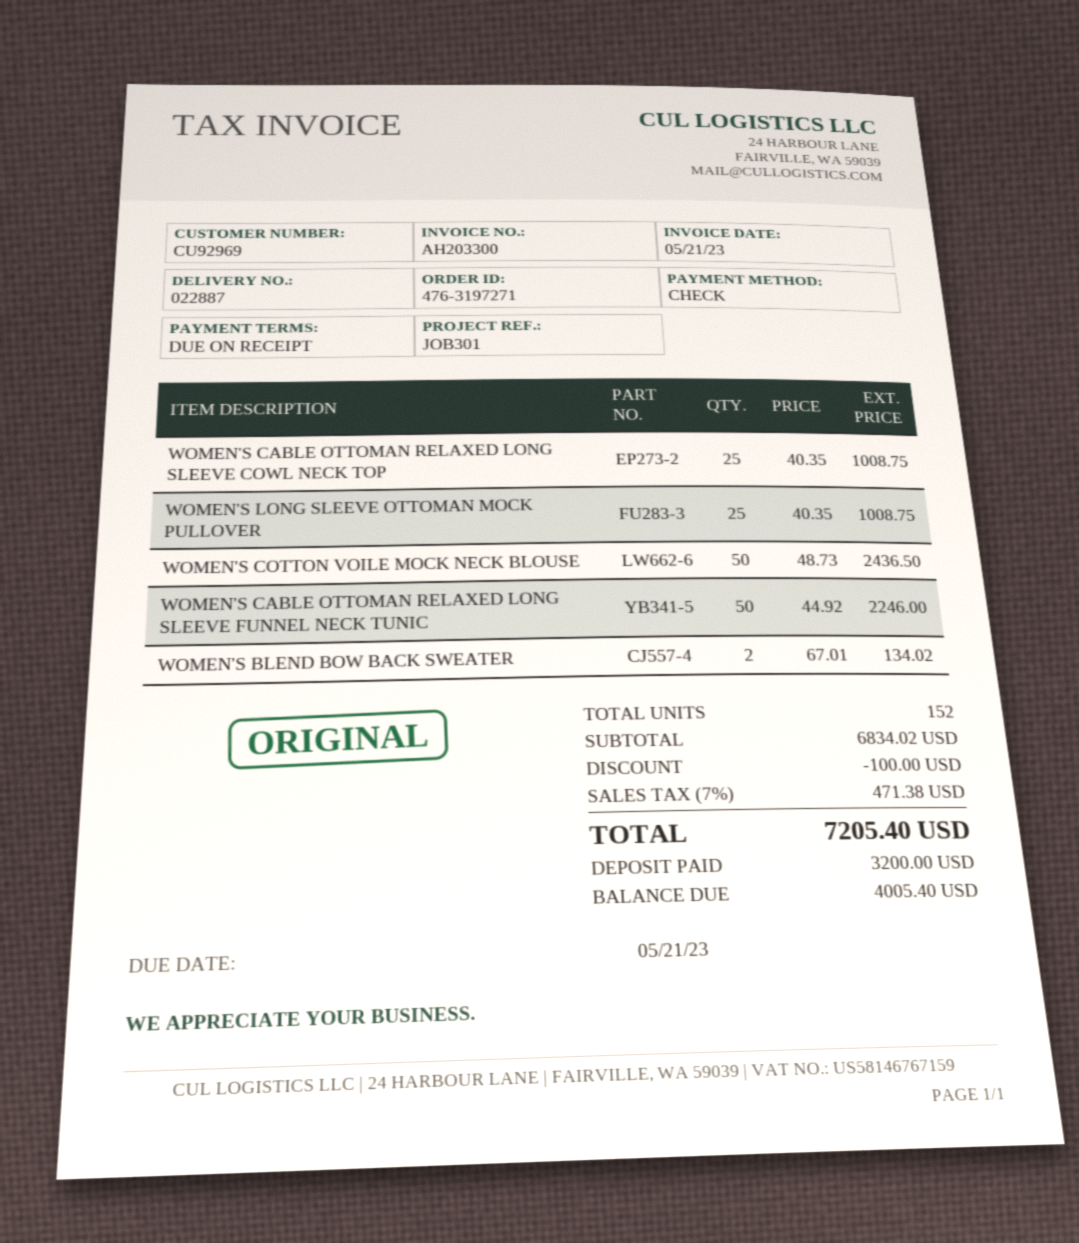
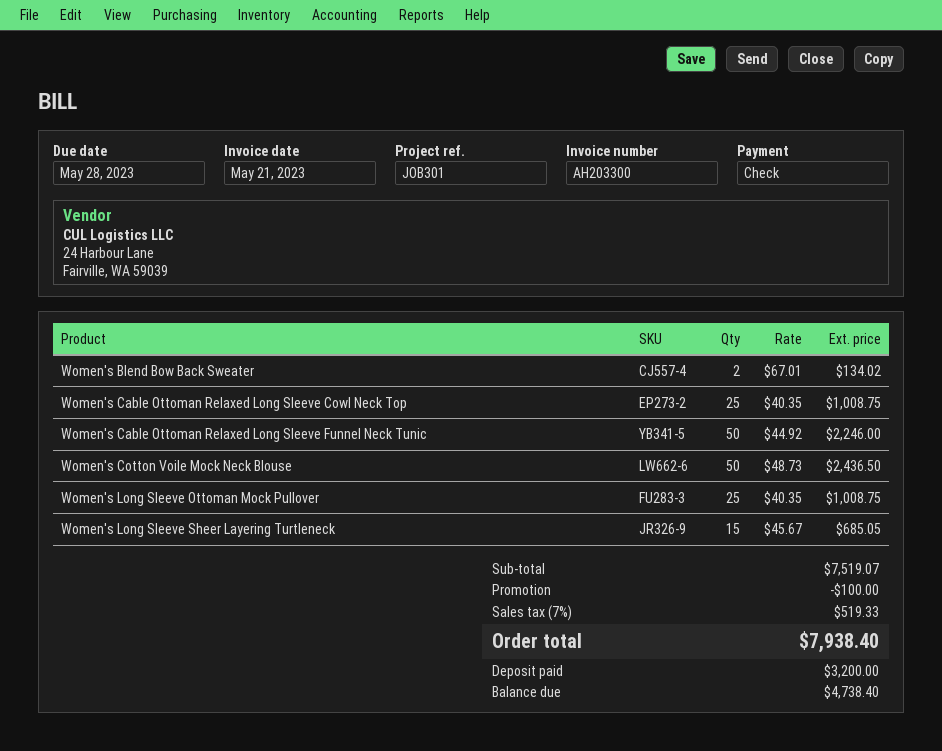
due date: 2023-05-21 -> 2023-05-28
Women's Long Sleeve Sheer Layering Turtleneck: none -> 15 x 45.67 = 685.05
subtotal: 6834.02 -> 7519.07
tax: 7% = 471.38 -> 7% = 519.33
total: 7205.40 -> 7938.40
balance: 4005.40 -> 4738.40

